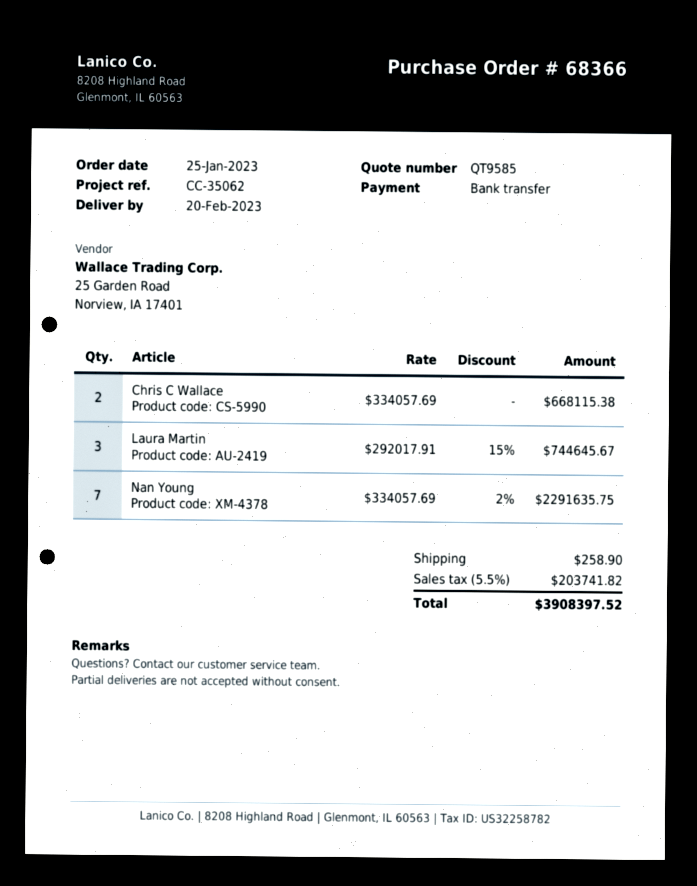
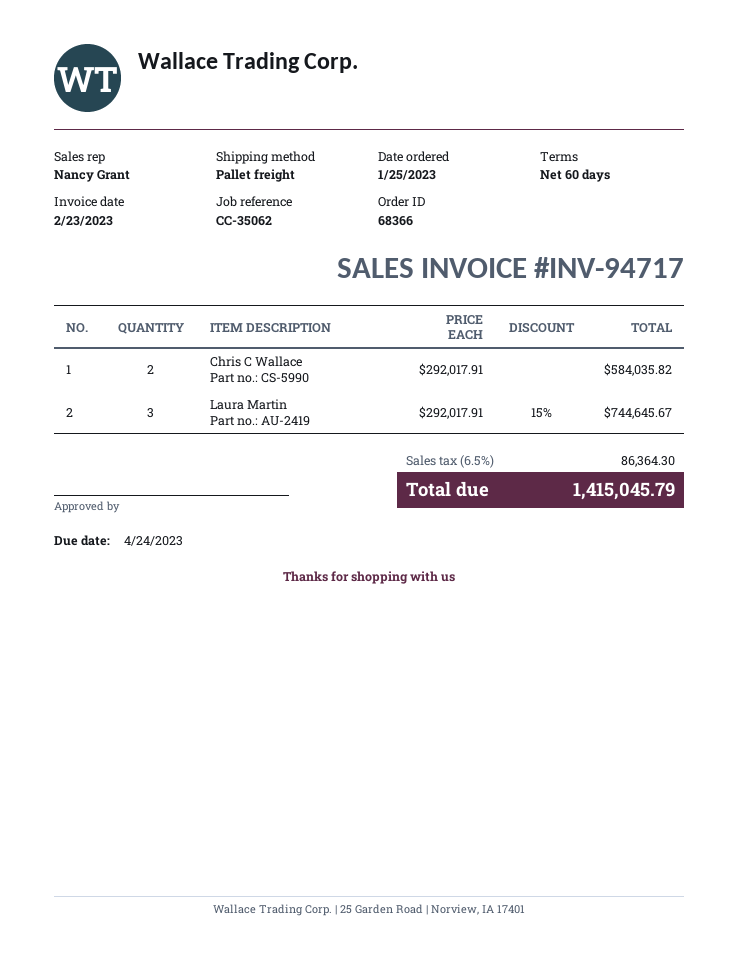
Chris C Wallace: 2 x 334057.69 = 668115.38 -> 2 x 292017.91 = 584035.82
Nan Young: 7 x 334057.69 - 2% = 2291635.75 -> none
shipping: 258.90 -> none
tax: 5.5% = 203741.82 -> 6.5% = 86364.30
total: 3908397.52 -> 1415045.79

